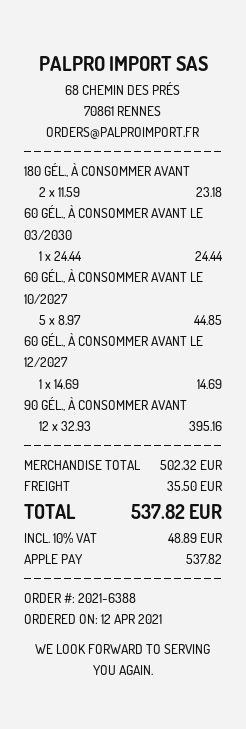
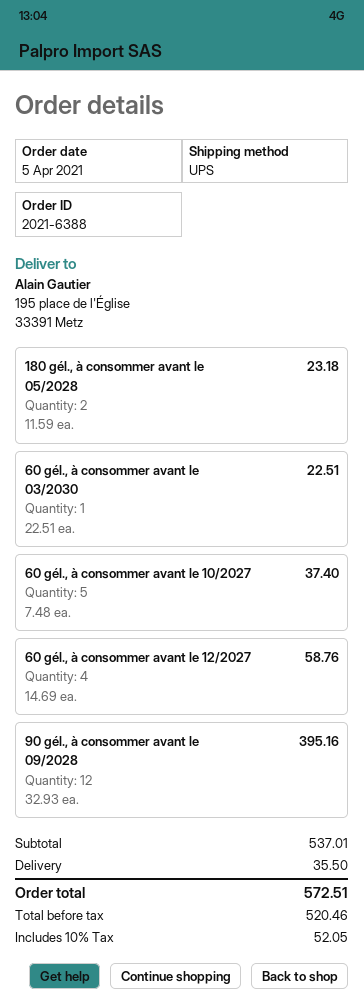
order date: 2021-04-12 -> 2021-04-05
60 GÉL., À CONSOMMER AVANT LE 03/2030: 1 x 24.44 = 24.44 -> 1 x 22.51 = 22.51
60 GÉL., À CONSOMMER AVANT LE 10/2027: 5 x 8.97 = 44.85 -> 5 x 7.48 = 37.40
60 GÉL., À CONSOMMER AVANT LE 12/2027: 1 x 14.69 = 14.69 -> 4 x 14.69 = 58.76
subtotal: 502.32 -> 537.01
tax: 10% = 48.89 -> 10% = 52.05
total: 537.82 -> 572.51

